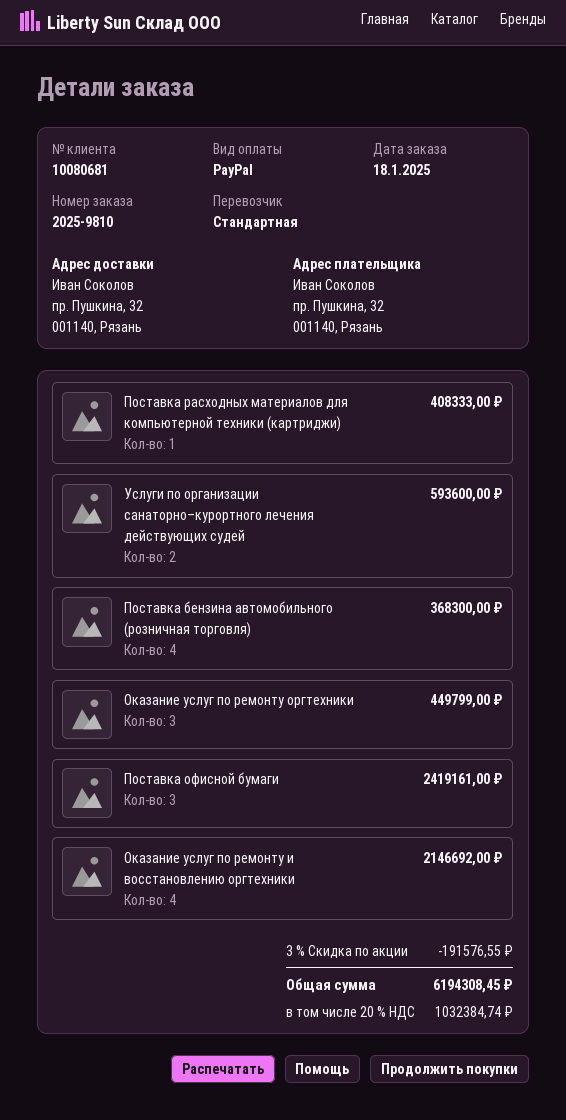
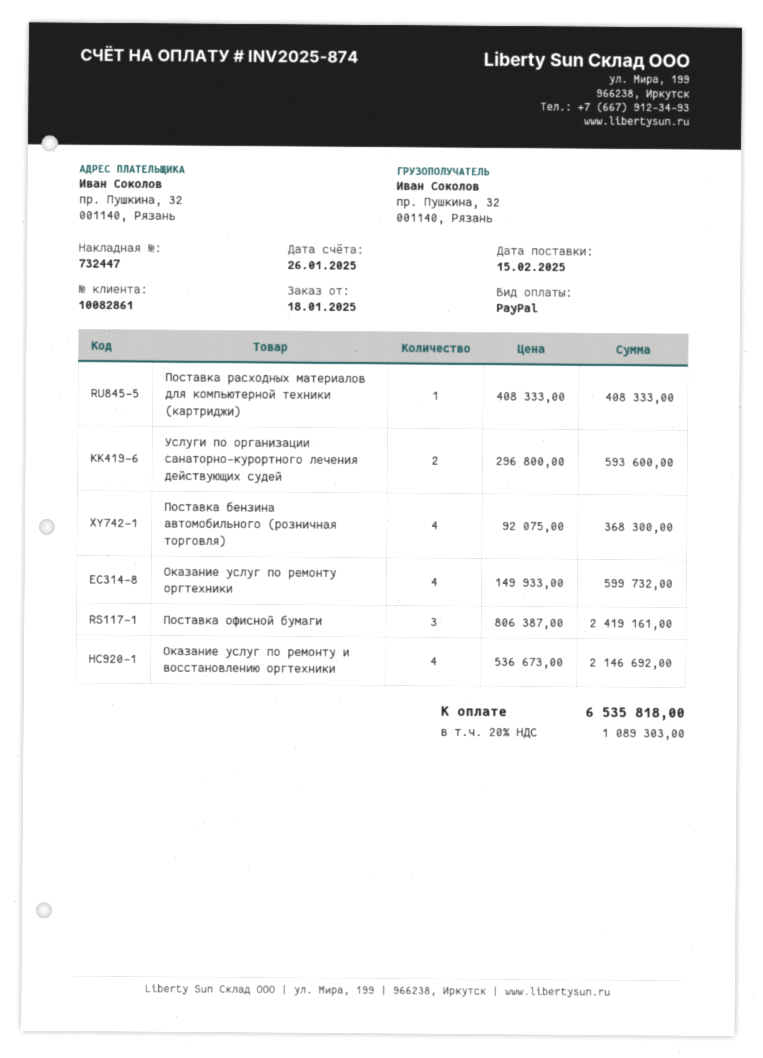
customer number: 10080681 -> 10082861
Оказание услуг по ремонту оргтехники: 3 for 449799.00 -> 4 for 599732.00
discount: 3% = 191576.55 -> none
tax: 20% = 1032384.74 -> 20% = 1089303.00
total: 6194308.45 -> 6535818.00

